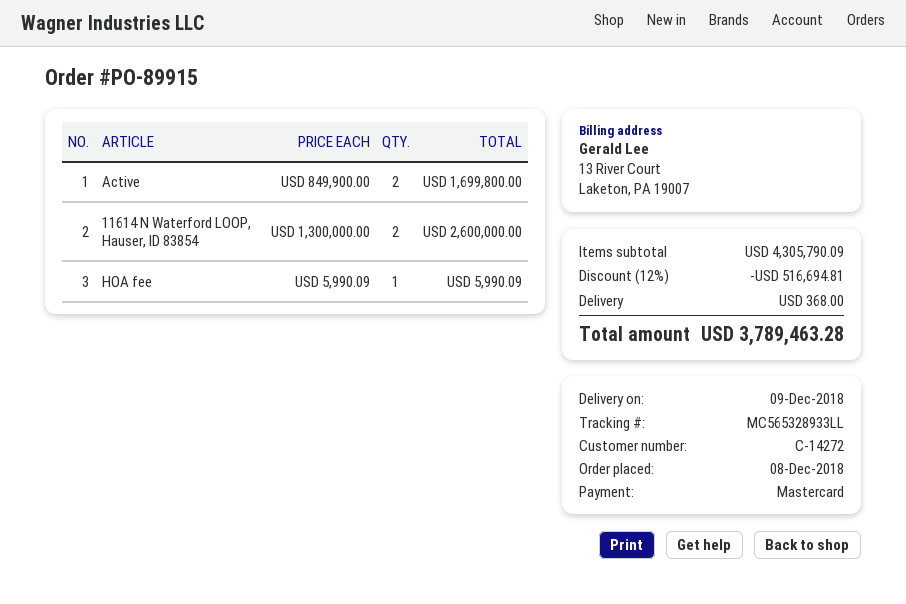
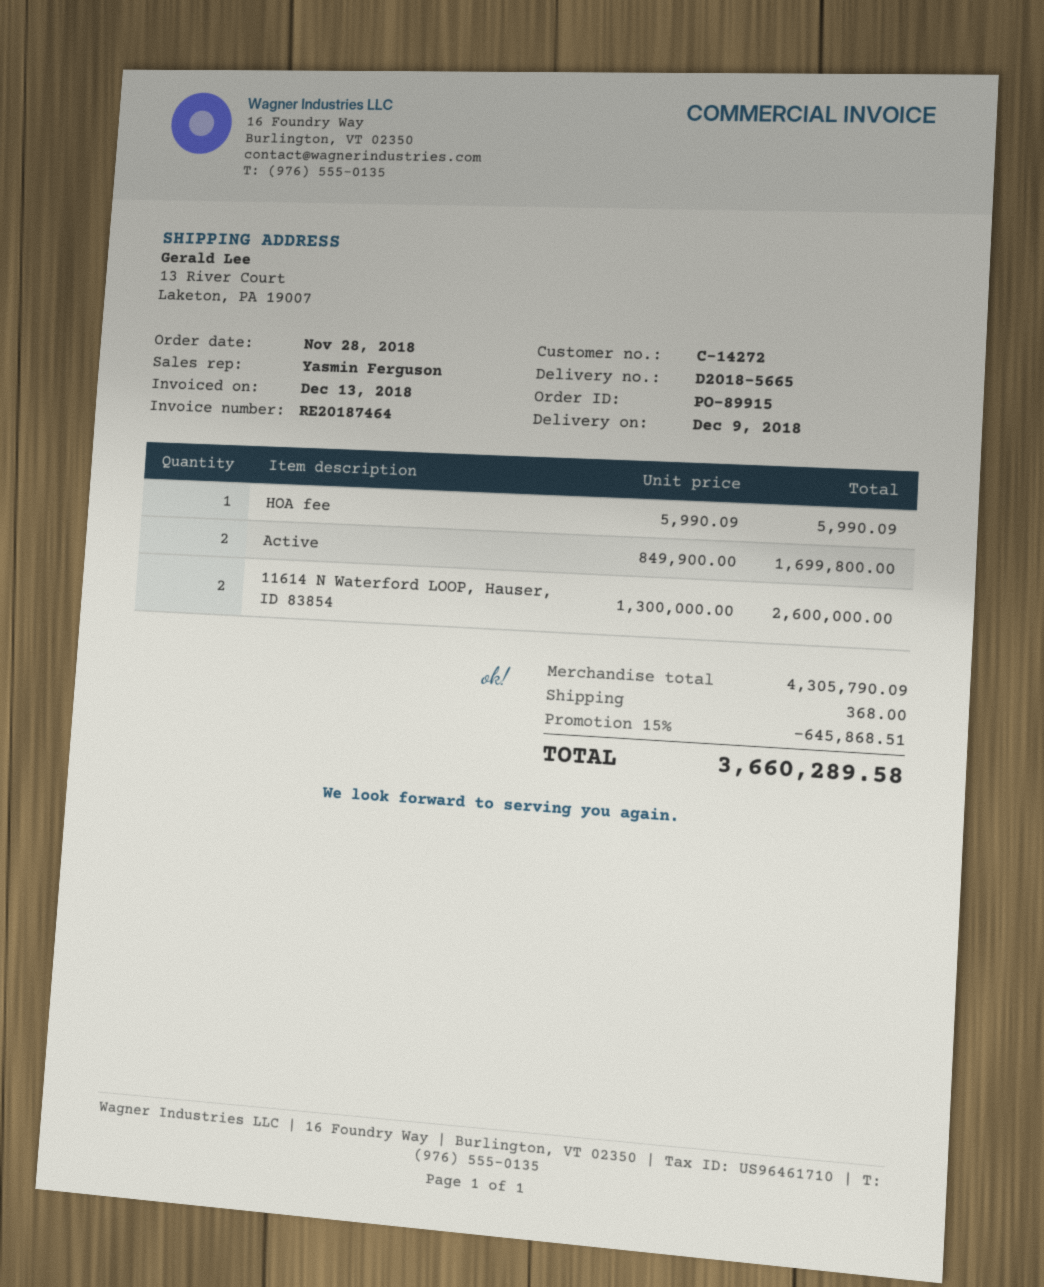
order date: 2018-12-08 -> 2018-11-28
discount: 12% = 516694.81 -> 15% = 645868.51
total: 3789463.28 -> 3660289.58

